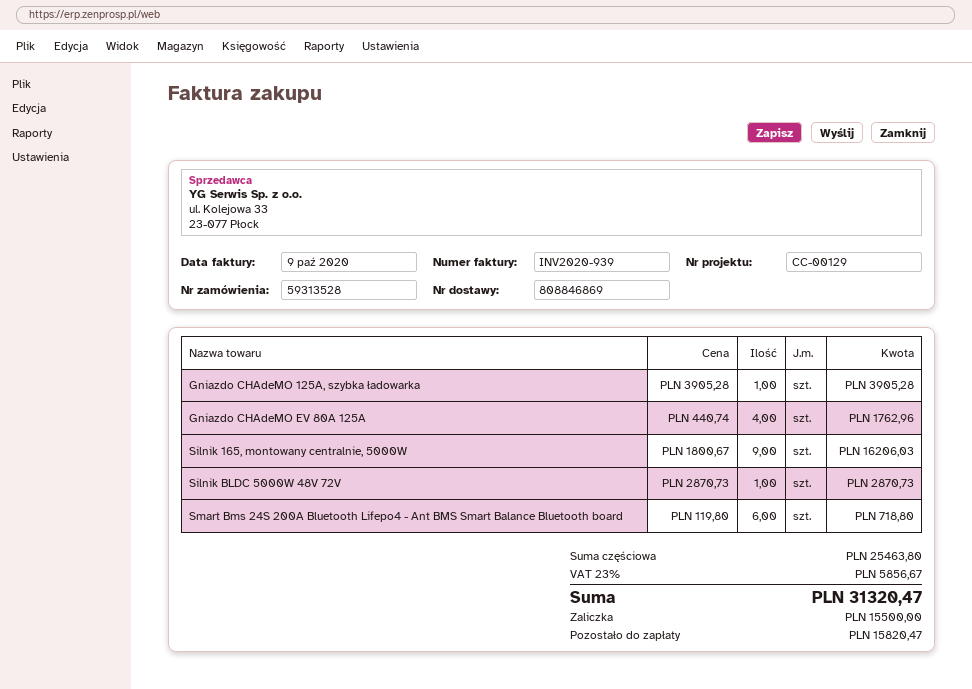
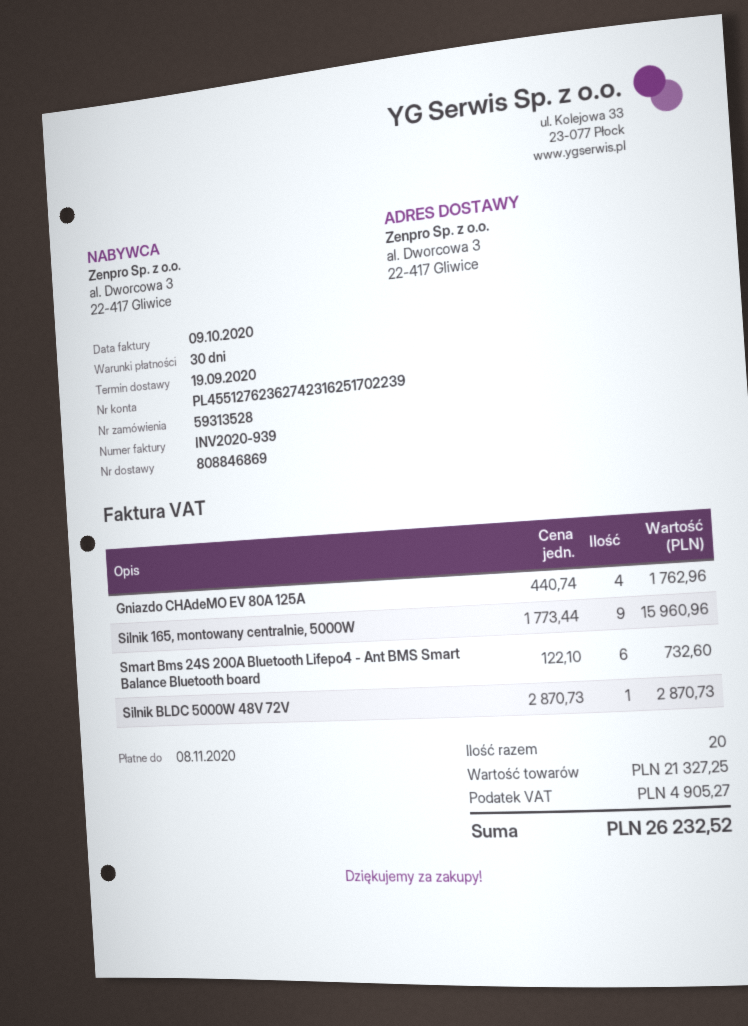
Gniazdo CHAdeMO 125A, szybka ładowarka: 1 x 3905.28 = 3905.28 -> none
Silnik 165, montowany centralnie, 5000W: 9 x 1800.67 = 16206.03 -> 9 x 1773.44 = 15960.96
Smart Bms 24S 200A Bluetooth Lifepo4 - Ant BMS Smart Balance Bluetooth board: 6 x 119.80 = 718.80 -> 6 x 122.10 = 732.60
subtotal: 25463.80 -> 21327.25
tax: 5856.67 -> 4905.27
total: 31320.47 -> 26232.52

